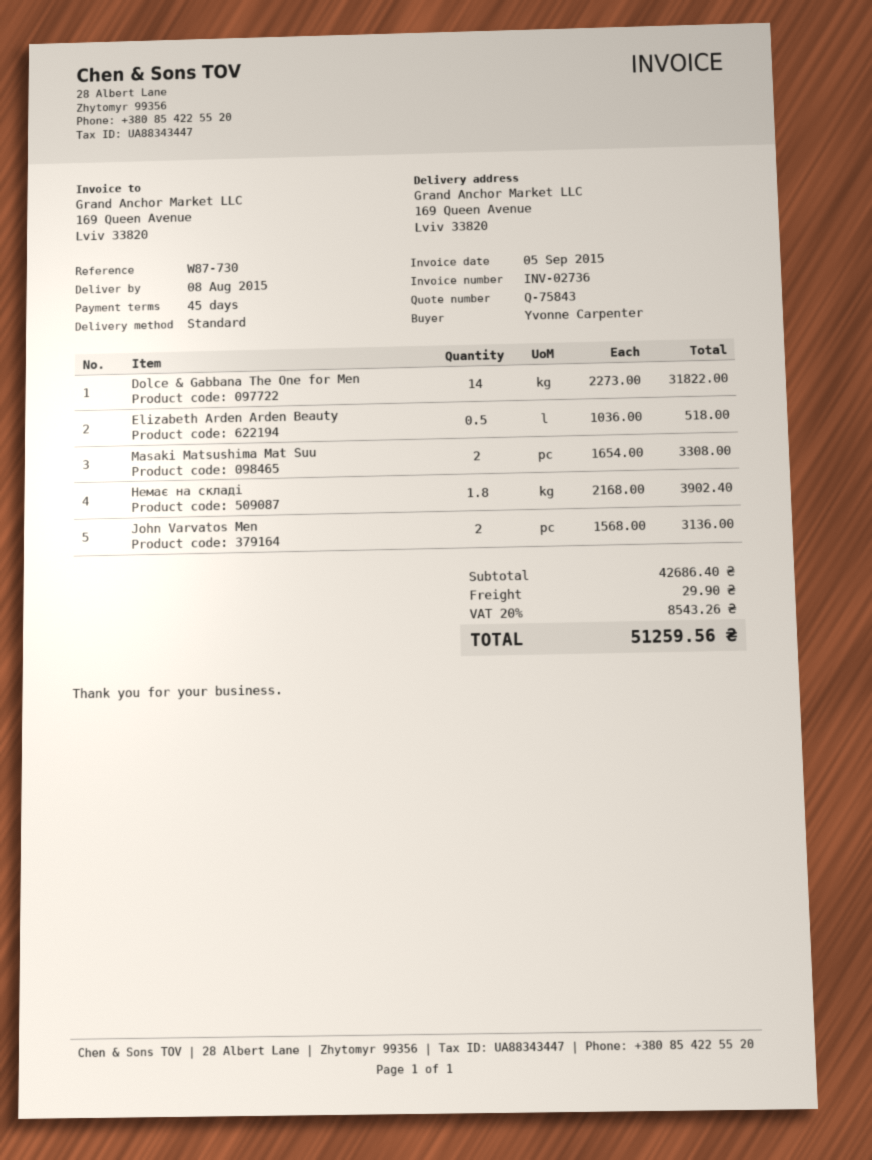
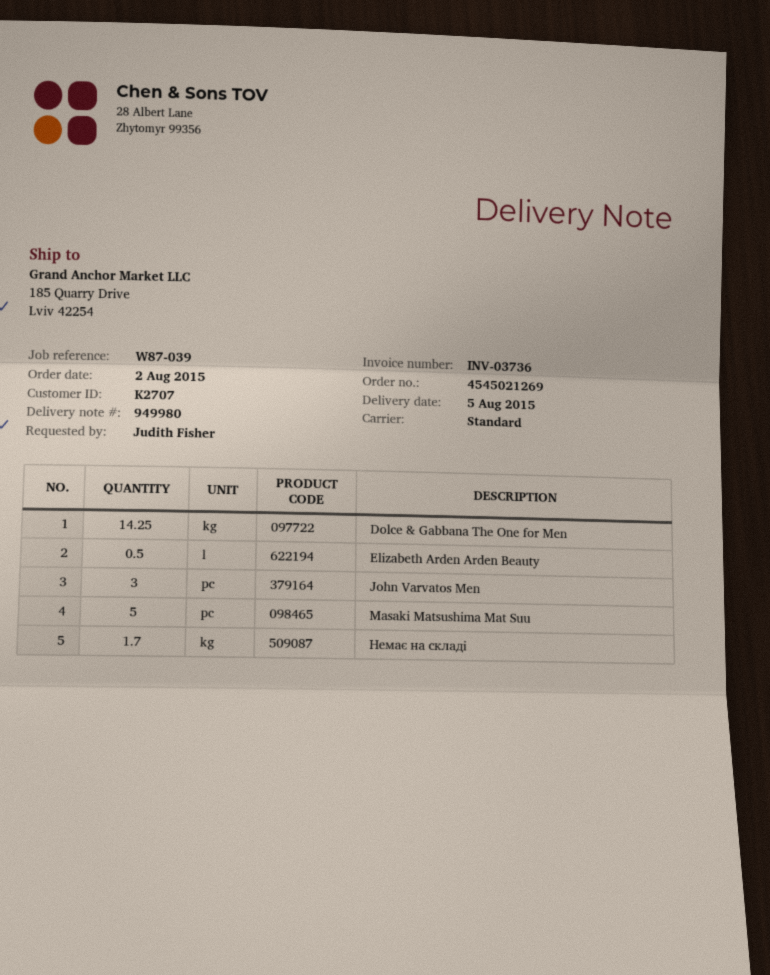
delivery date: 2015-08-08 -> 2015-08-05
invoice number: INV-02736 -> INV-03736
reference: W87-730 -> W87-039
ordered by: Yvonne Carpenter -> Judith Fisher
ship to: 169 Queen Avenue, Lviv 33820 -> 185 Quarry Drive, Lviv 42254
Dolce & Gabbana The One for Men: 14 -> 14.25
Masaki Matsushima Mat Suu: 2 -> 5
Немає на складі: 1.8 -> 1.7
John Varvatos Men: 2 -> 3

